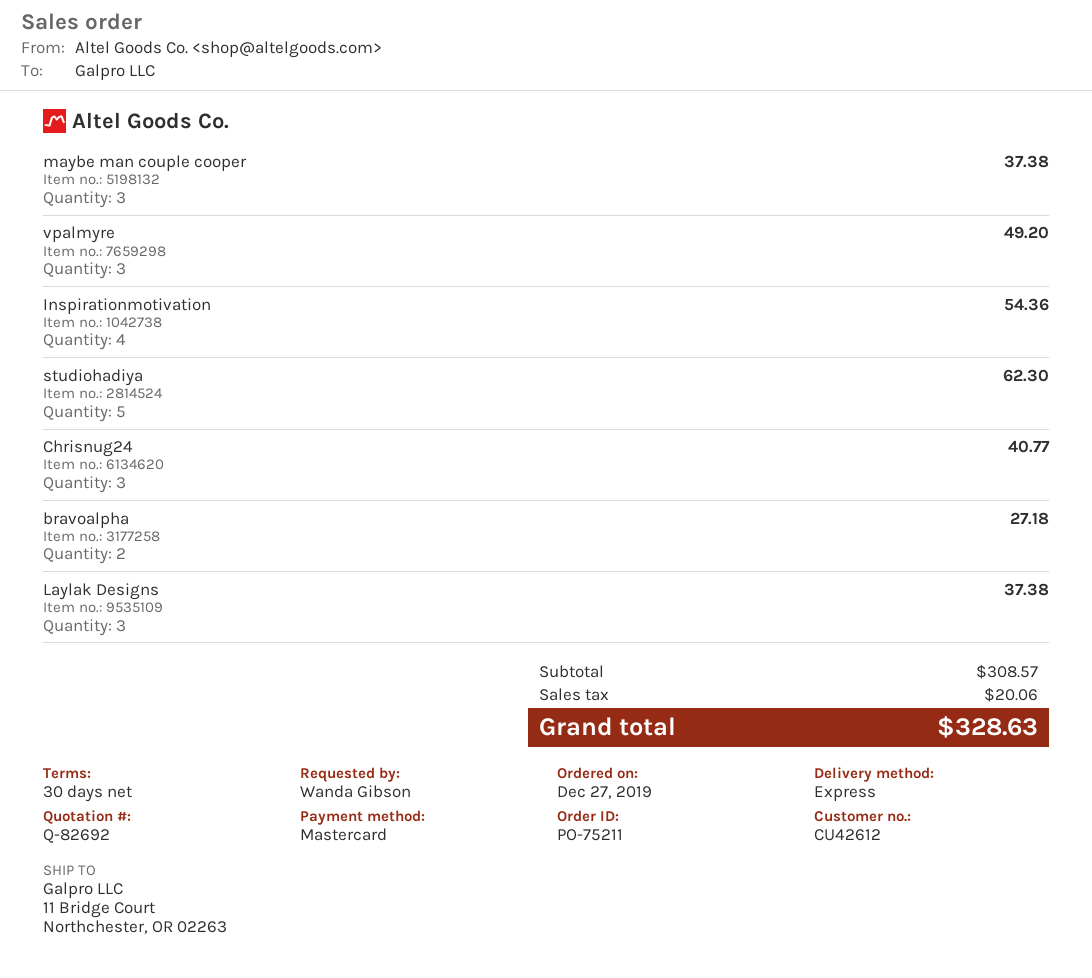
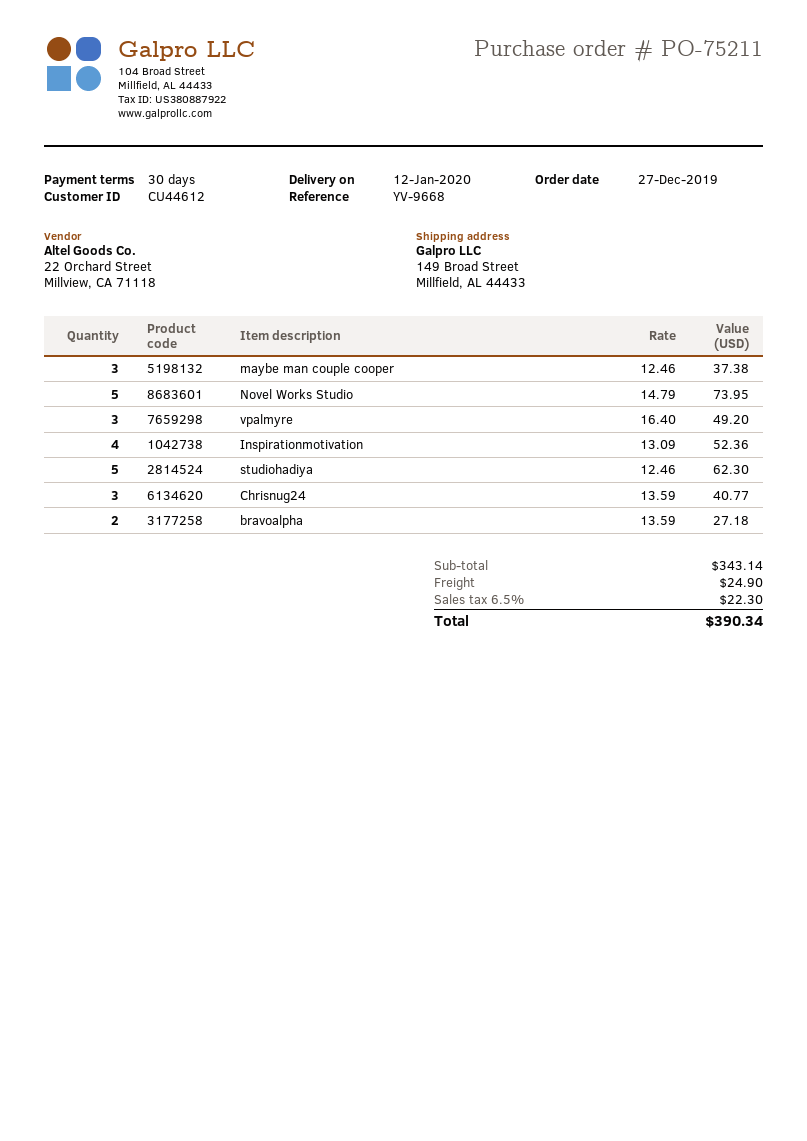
customer number: CU42612 -> CU44612
ship to: 11 Bridge Court, Northchester, OR 02263 -> 149 Broad Street, Millfield, AL 44433
Inspirationmotivation: 4 for 54.36 -> 4 for 52.36
Laylak Designs: 3 for 37.38 -> none
Novel Works Studio: none -> 5 for 73.95
subtotal: 308.57 -> 343.14
shipping: none -> 24.90
tax: 20.06 -> 22.30
total: 328.63 -> 390.34

